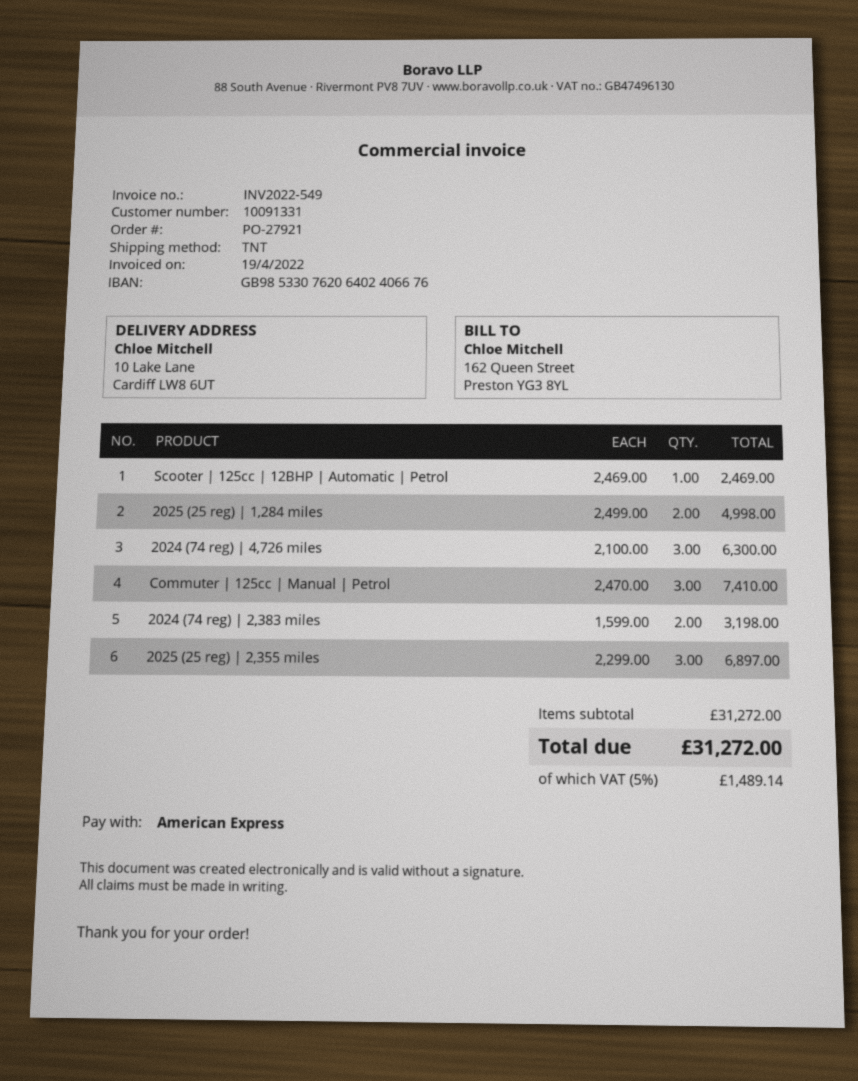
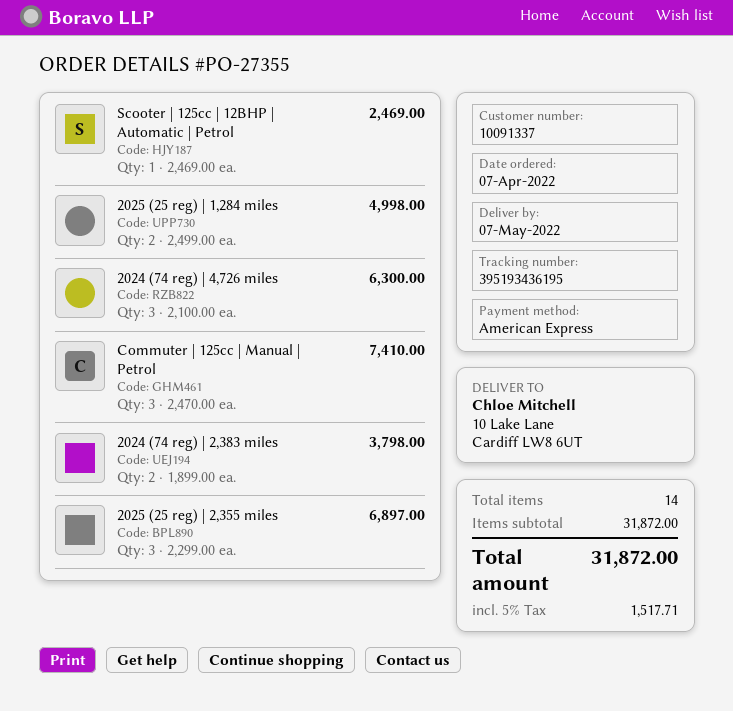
order number: PO-27921 -> PO-27355
customer number: 10091331 -> 10091337
2024 (74 reg) | 2,383 miles: 2 x 1599.00 = 3198.00 -> 2 x 1899.00 = 3798.00
subtotal: 31272.00 -> 31872.00
tax: 5% = 1489.14 -> 5% = 1517.71
total: 31272.00 -> 31872.00

